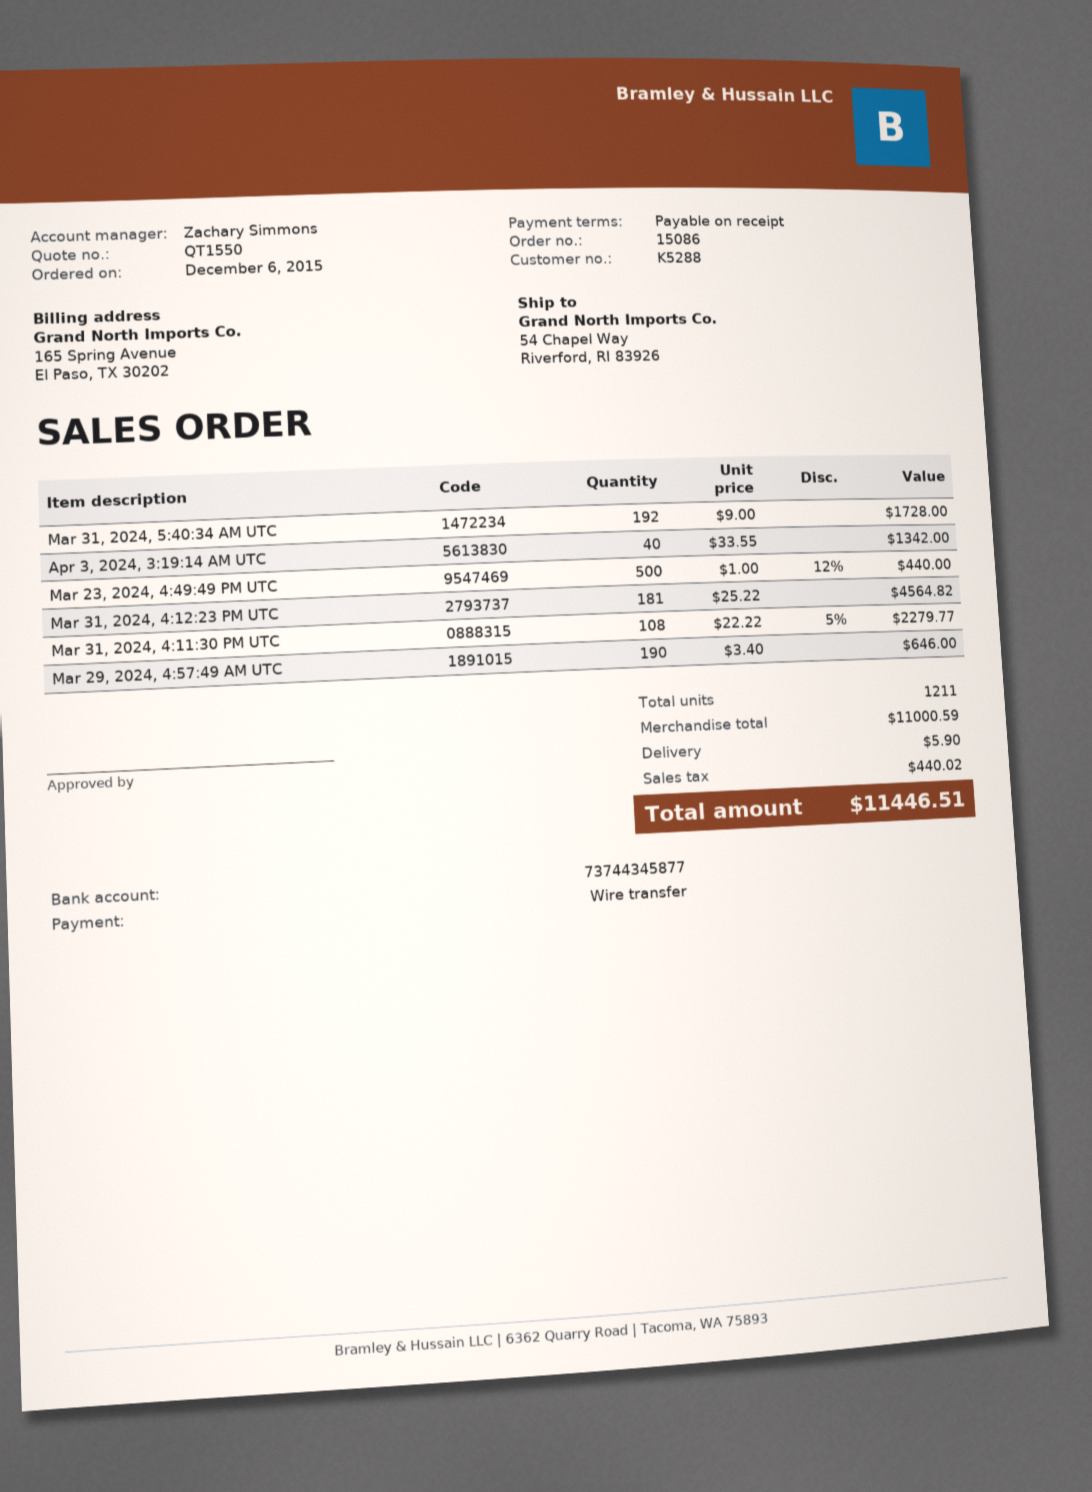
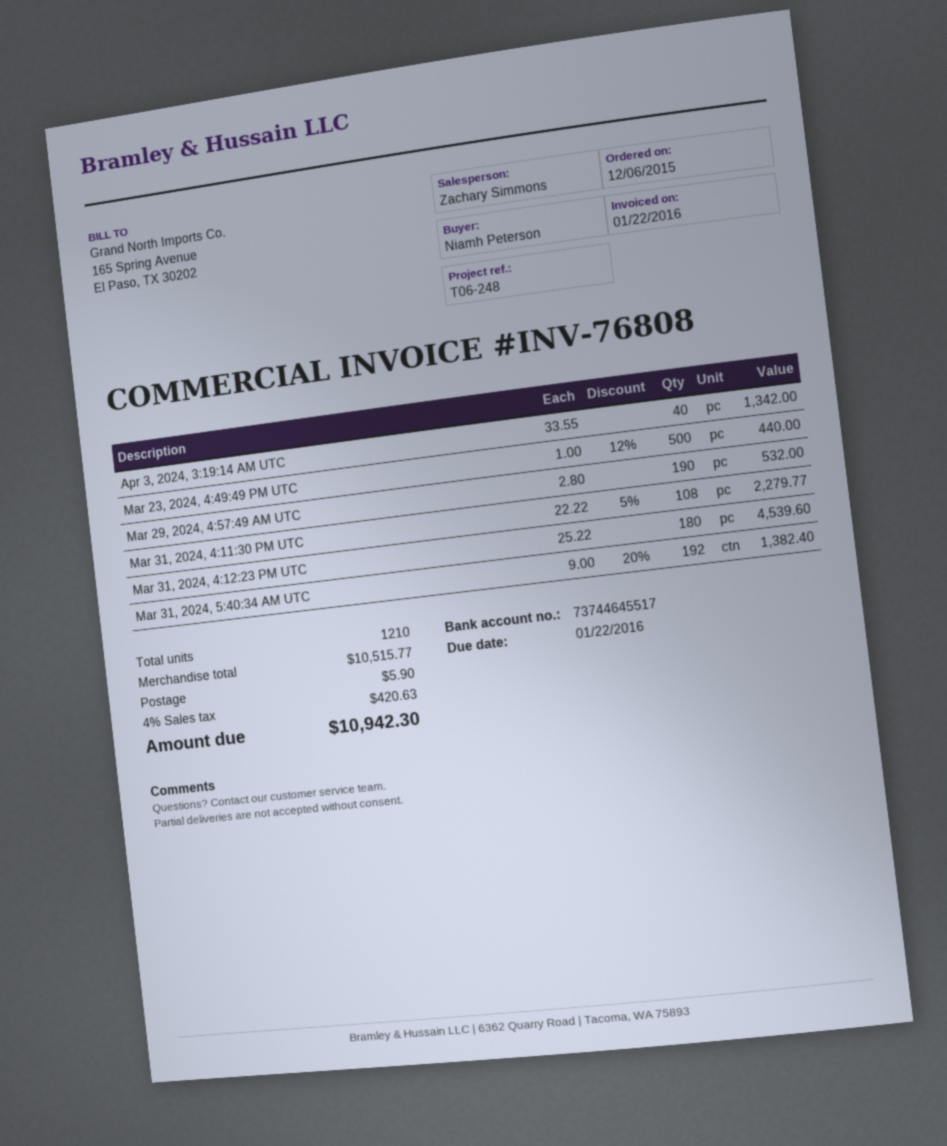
bank account: 73744345877 -> 73744645517
Mar 31, 2024, 5:40:34 AM UTC: 192 x 9.00 = 1728.00 -> 192 x 9.00 - 20% = 1382.40
Mar 31, 2024, 4:12:23 PM UTC: 181 x 25.22 = 4564.82 -> 180 x 25.22 = 4539.60
Mar 29, 2024, 4:57:49 AM UTC: 190 x 3.40 = 646.00 -> 190 x 2.80 = 532.00
total quantity: 1211 -> 1210
subtotal: 11000.59 -> 10515.77
tax: 440.02 -> 420.63
total: 11446.51 -> 10942.30

